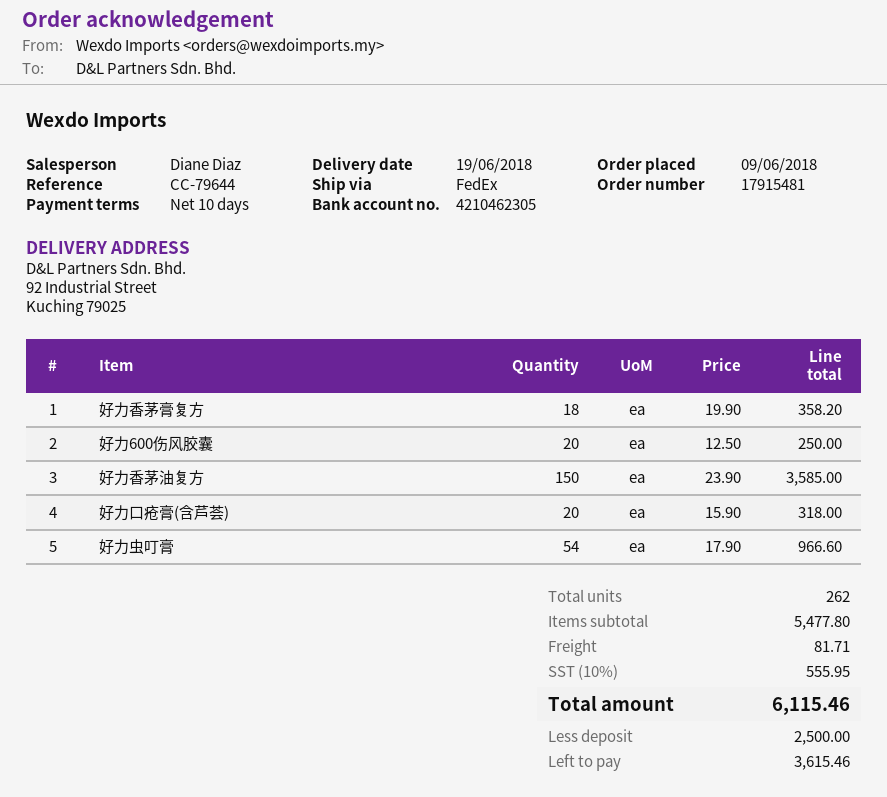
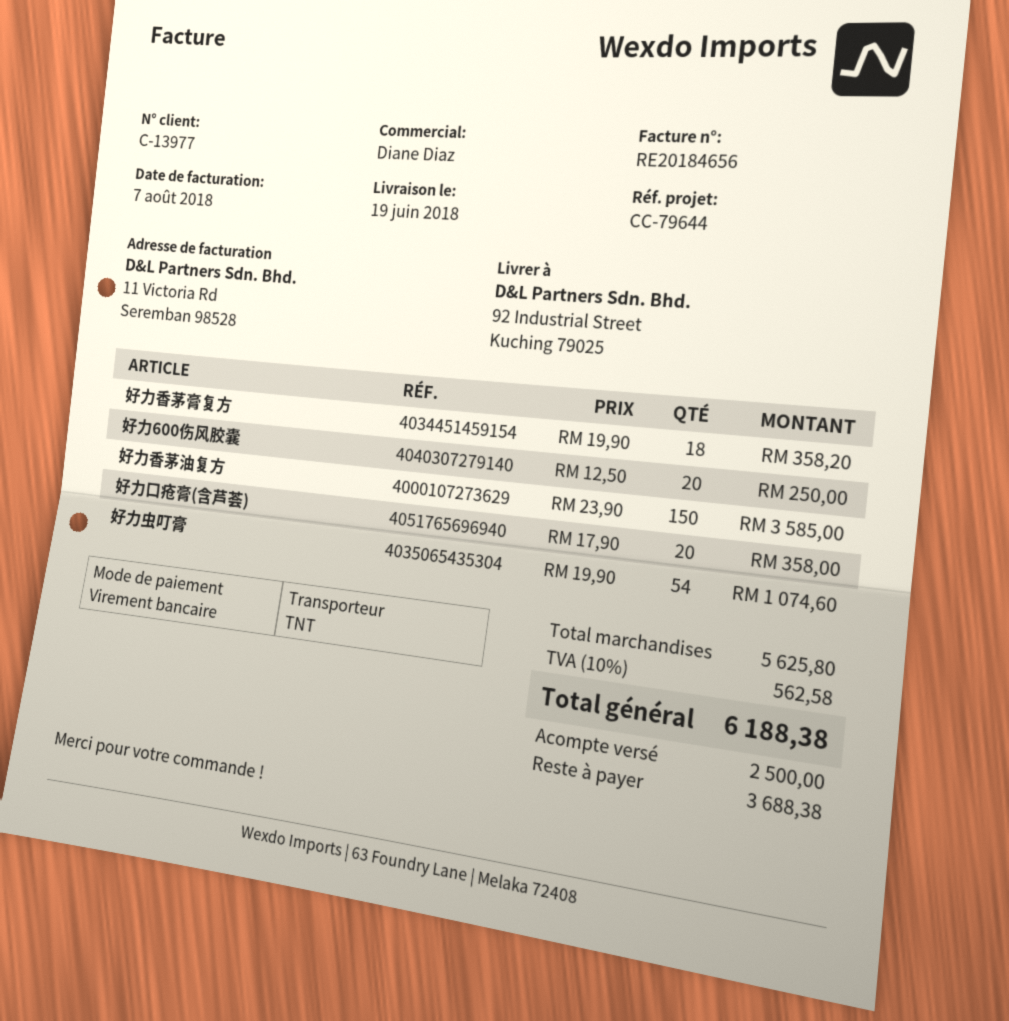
shipping method: FedEx -> TNT
好力口疮膏(含芦荟): 20 x 15.90 = 318.00 -> 20 x 17.90 = 358.00
好力虫叮膏: 54 x 17.90 = 966.60 -> 54 x 19.90 = 1074.60
subtotal: 5477.80 -> 5625.80
shipping: 81.71 -> none
tax: 10% = 555.95 -> 10% = 562.58
total: 6115.46 -> 6188.38
balance: 3615.46 -> 3688.38

